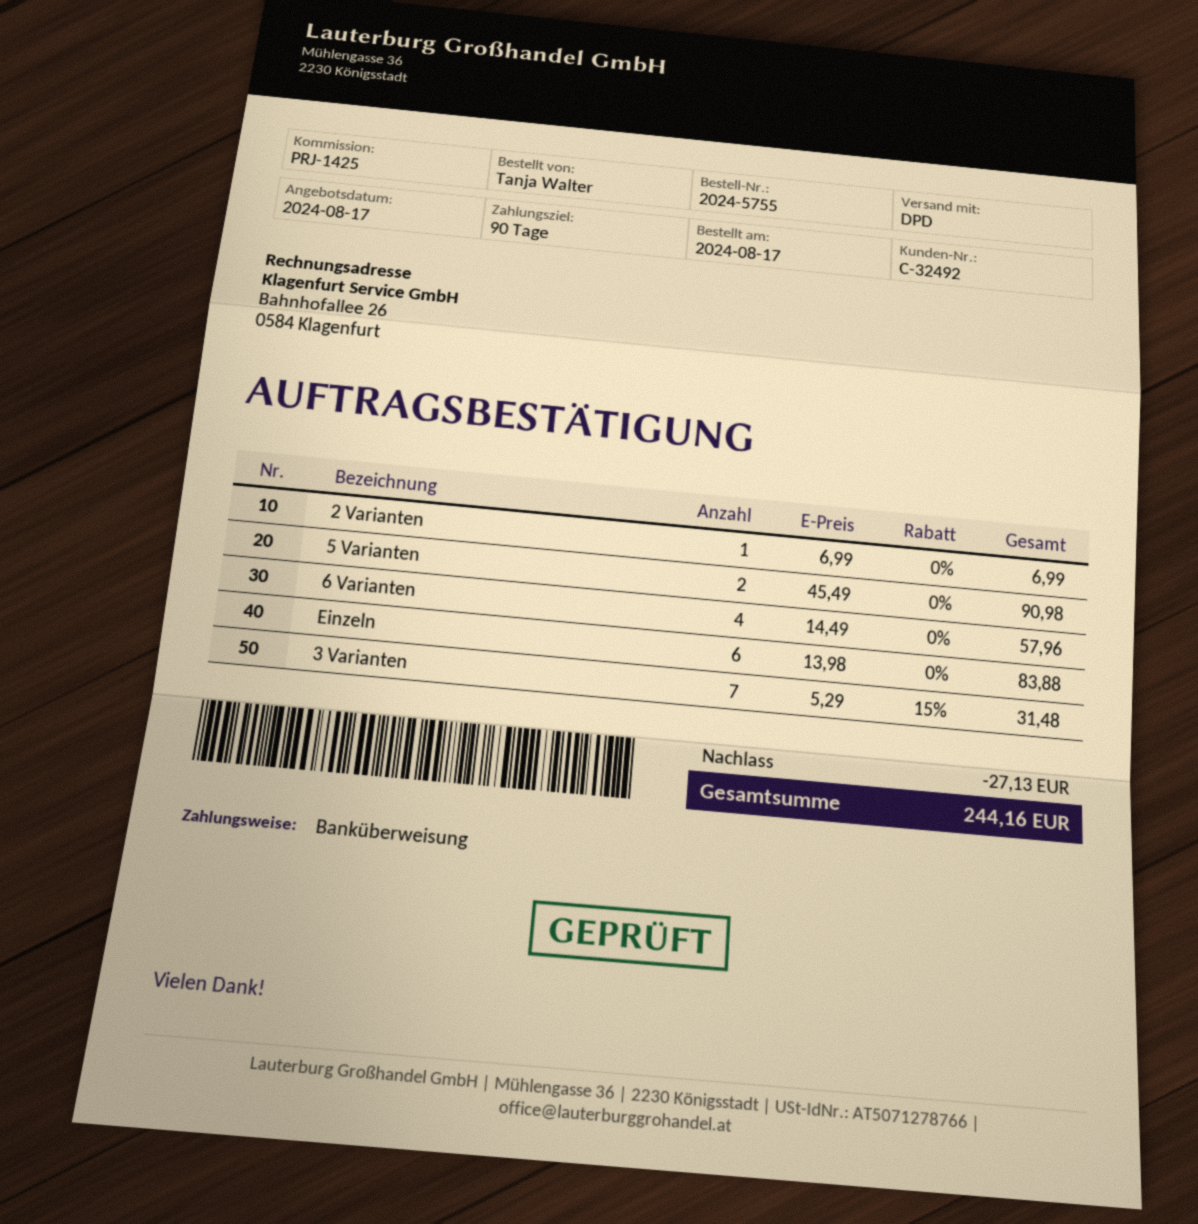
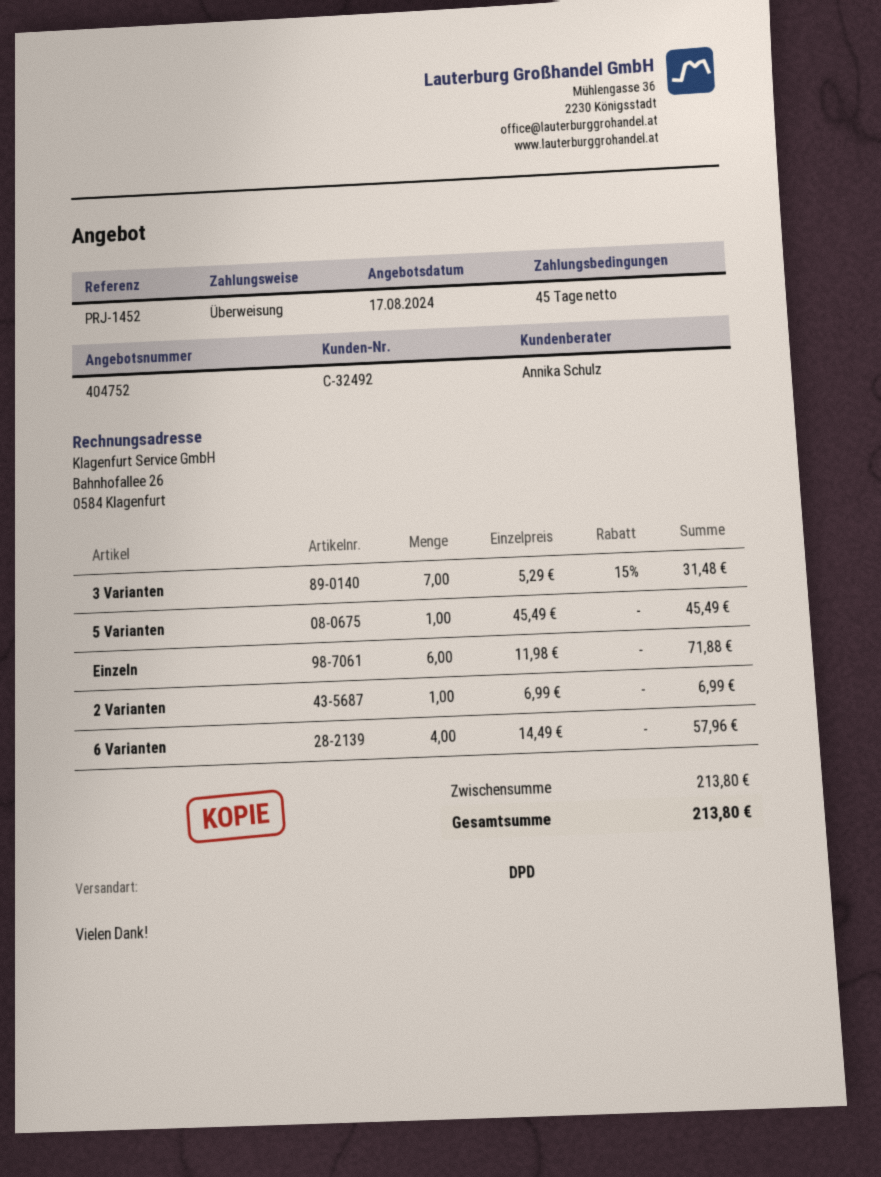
payment terms: 90 days -> 45 days
reference: PRJ-1425 -> PRJ-1452
5 Varianten: 2 x 45.49 = 90.98 -> 1 x 45.49 = 45.49
Einzeln: 6 x 13.98 = 83.88 -> 6 x 11.98 = 71.88
discount: 27.13 -> none
total: 244.16 -> 213.80

